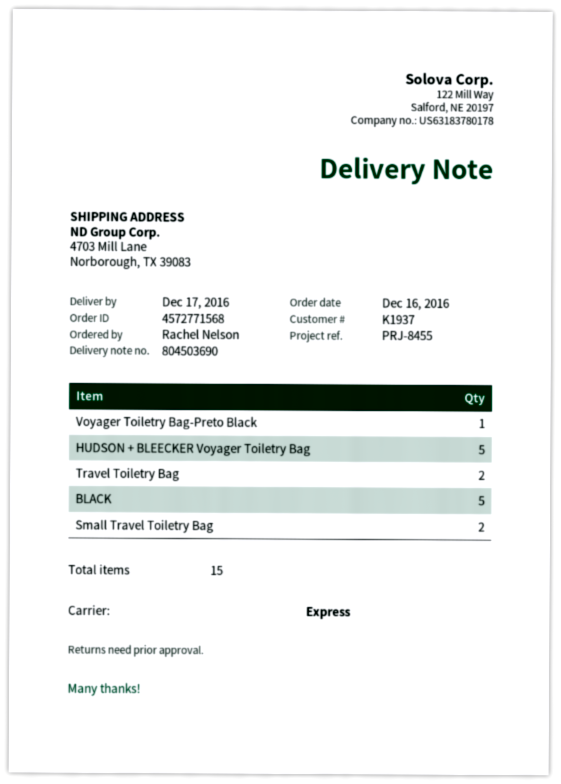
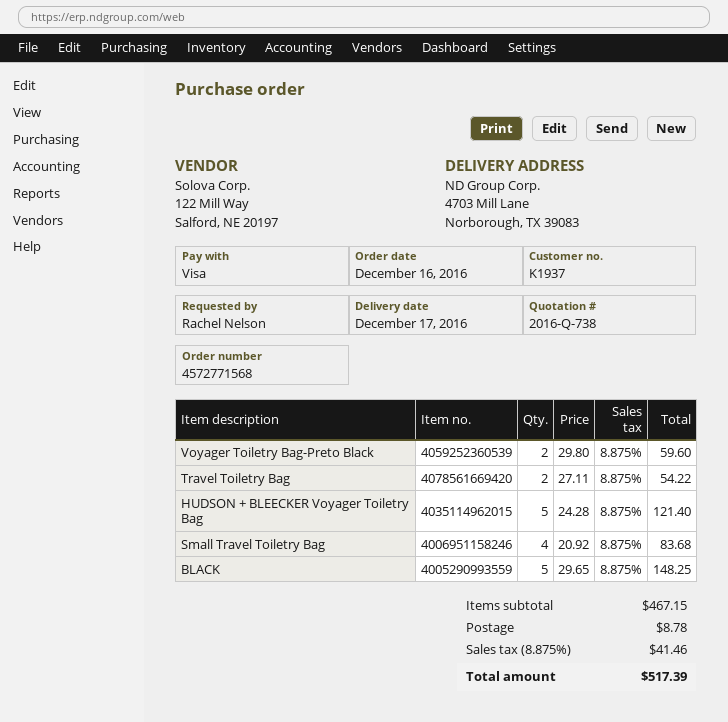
Voyager Toiletry Bag-Preto Black: 1 -> 2
Small Travel Toiletry Bag: 2 -> 4

